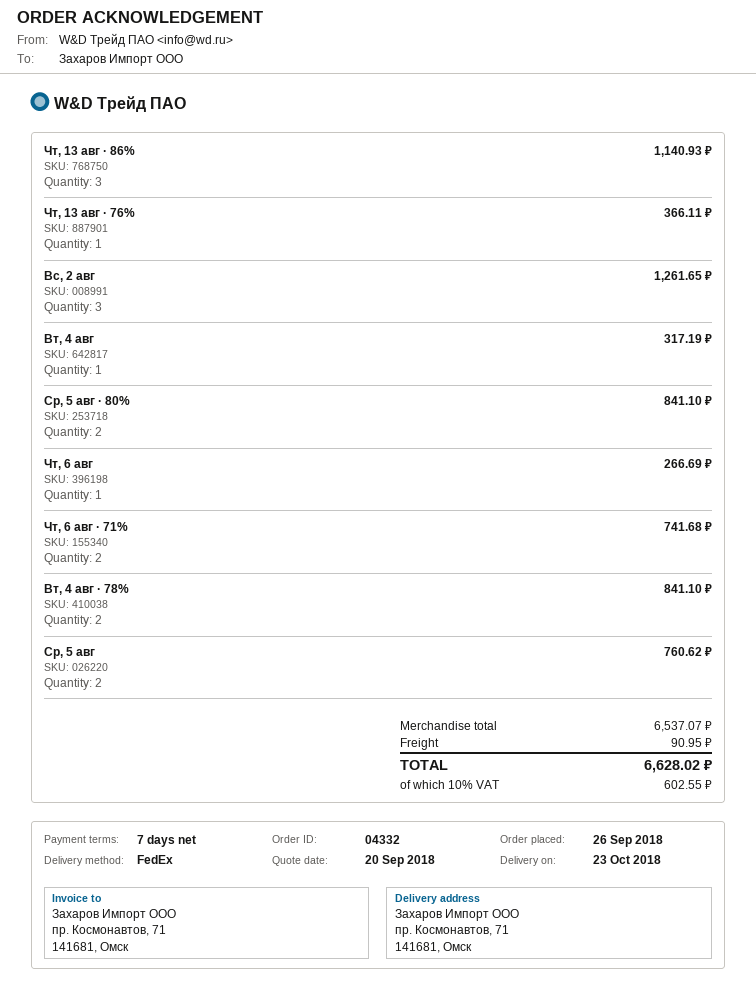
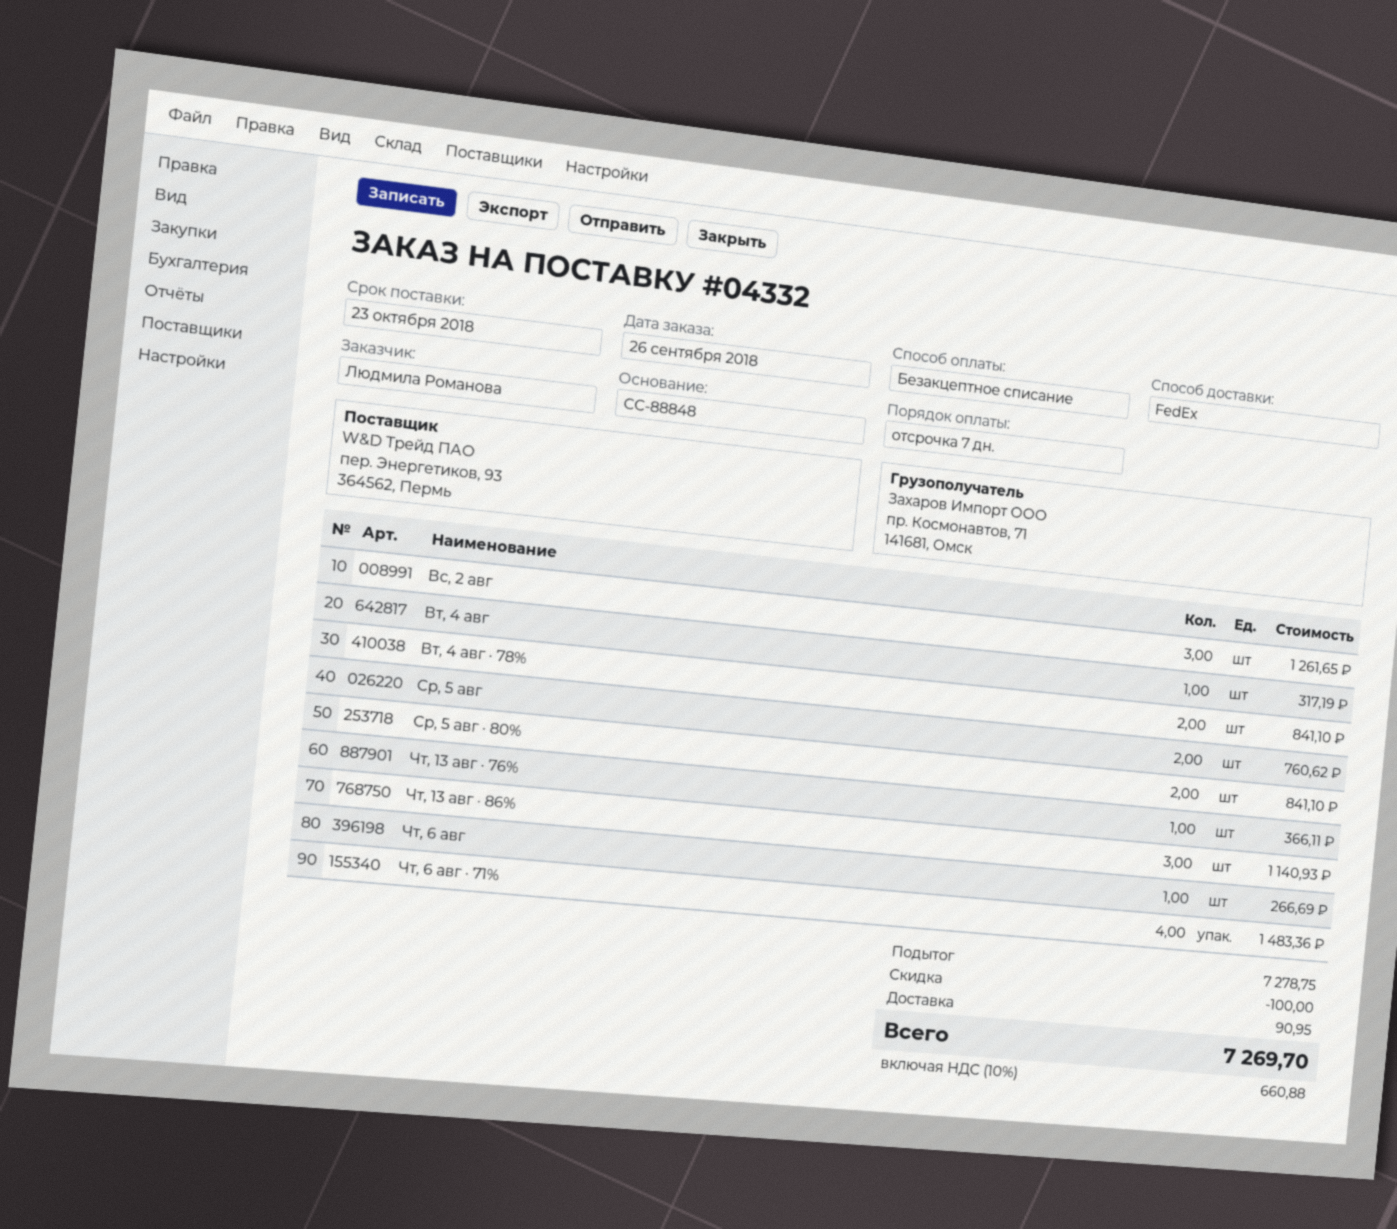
Чт, 6 авг · 71%: 2 for 741.68 -> 4 for 1483.36
subtotal: 6537.07 -> 7278.75
discount: none -> 100.00
tax: 10% = 602.55 -> 10% = 660.88
total: 6628.02 -> 7269.70

